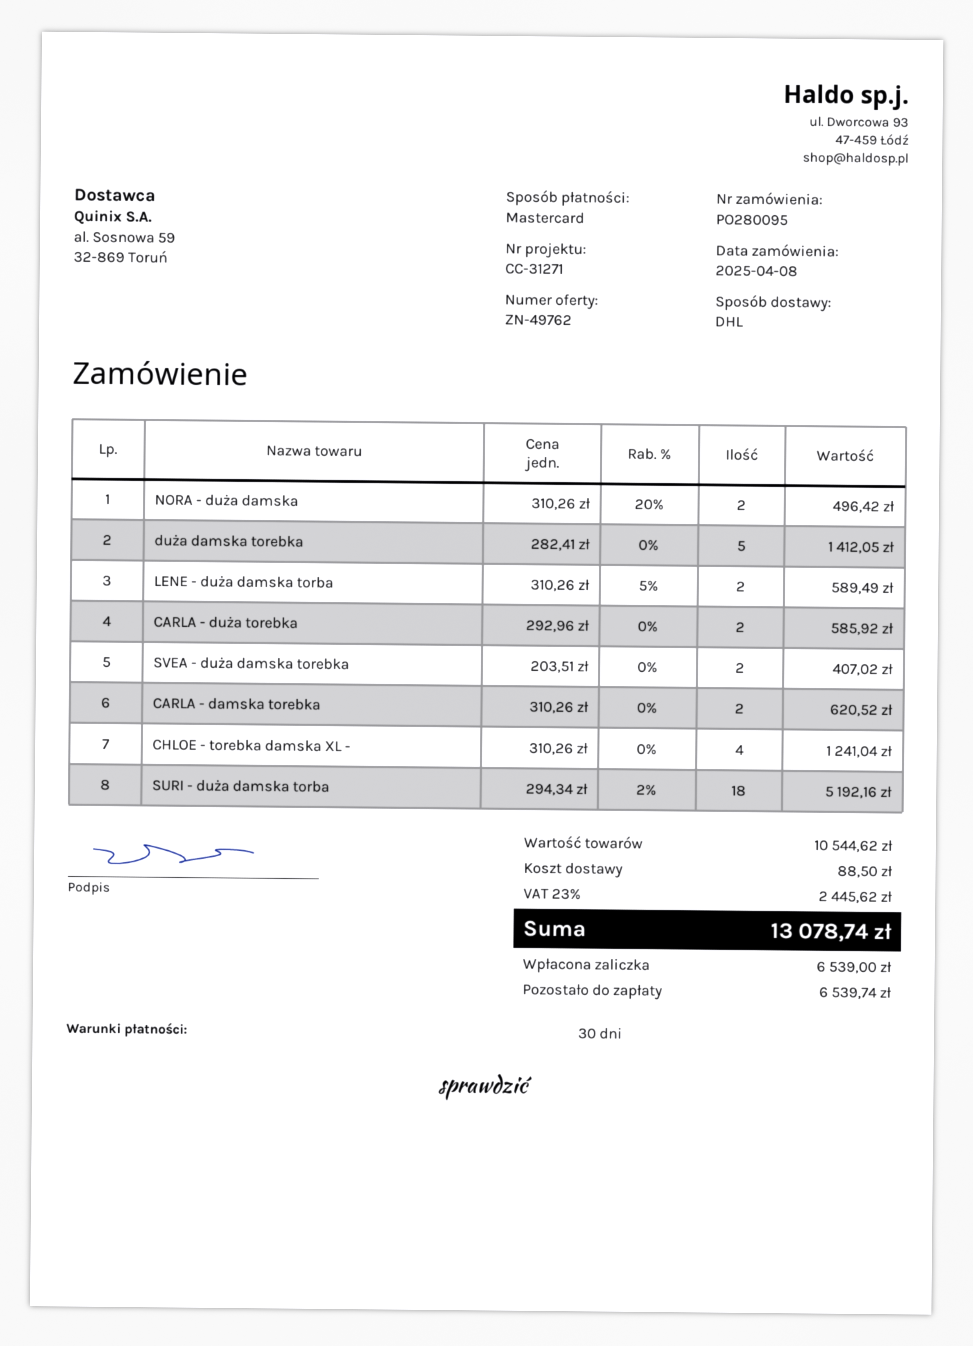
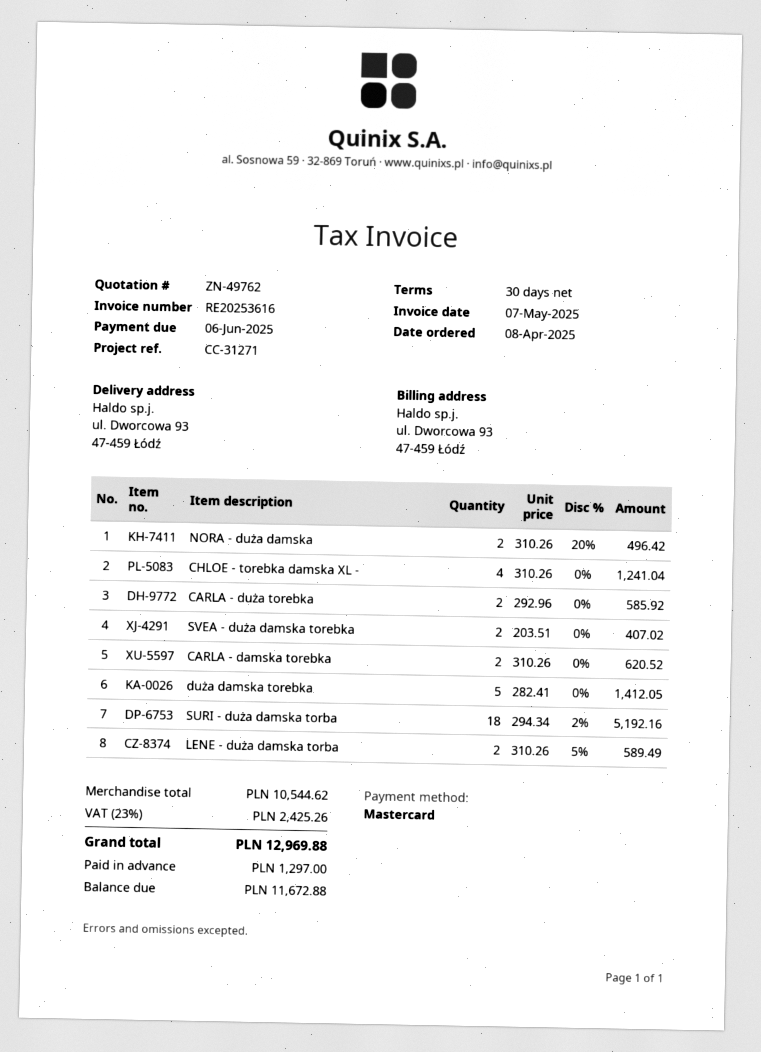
shipping: 88.50 -> none
tax: 23% = 2445.62 -> 23% = 2425.26
total: 13078.74 -> 12969.88
deposit: 6539.00 -> 1297.00
balance: 6539.74 -> 11672.88

